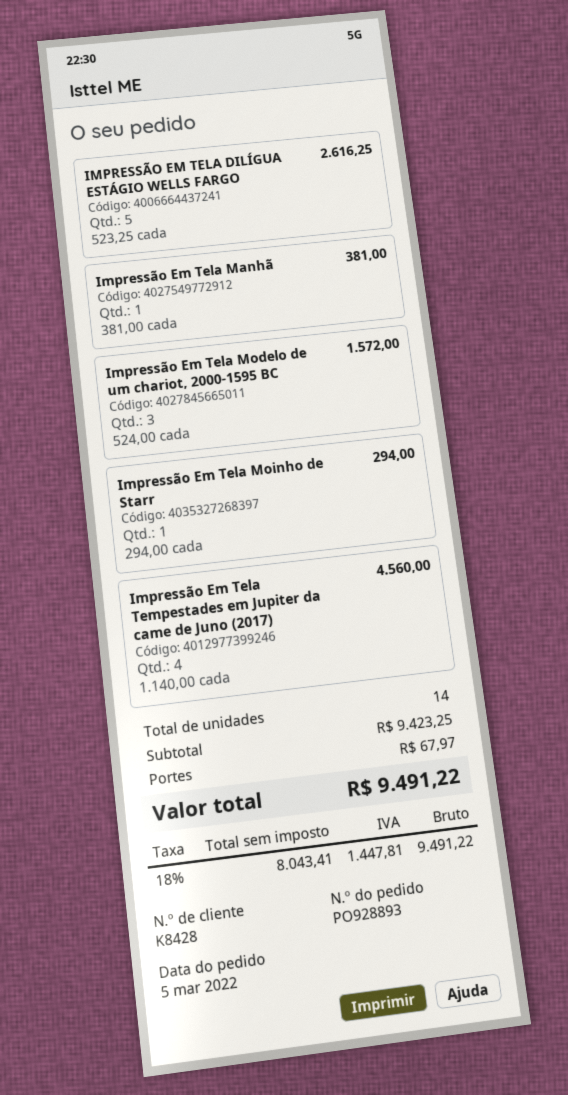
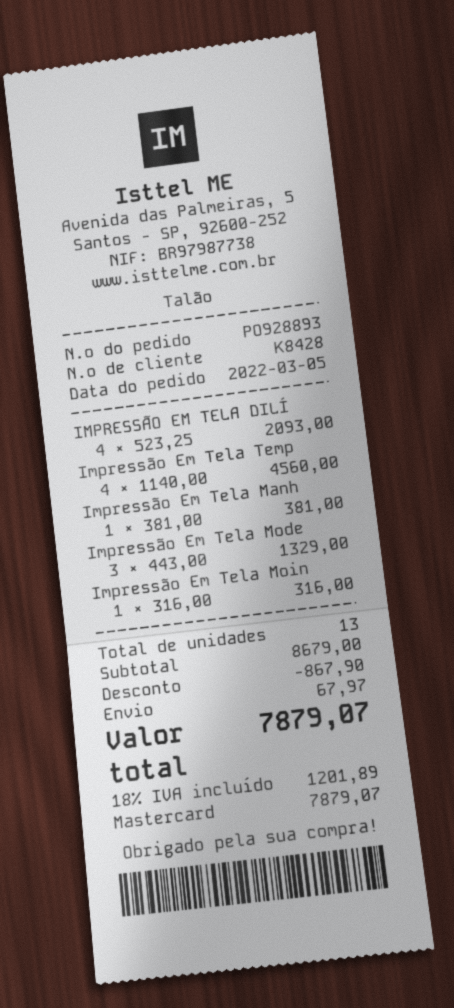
IMPRESSÃO EM TELA DILÍGUA ESTÁGIO WELLS FARGO: 5 x 523.25 = 2616.25 -> 4 x 523.25 = 2093.00
Impressão Em Tela Modelo de um chariot, 2000-1595 BC: 3 x 524.00 = 1572.00 -> 3 x 443.00 = 1329.00
Impressão Em Tela Moinho de Starr: 1 x 294.00 = 294.00 -> 1 x 316.00 = 316.00
total quantity: 14 -> 13
subtotal: 9423.25 -> 8679.00
discount: none -> 867.90
tax: 18% = 1447.81 -> 18% = 1201.89
total: 9491.22 -> 7879.07

